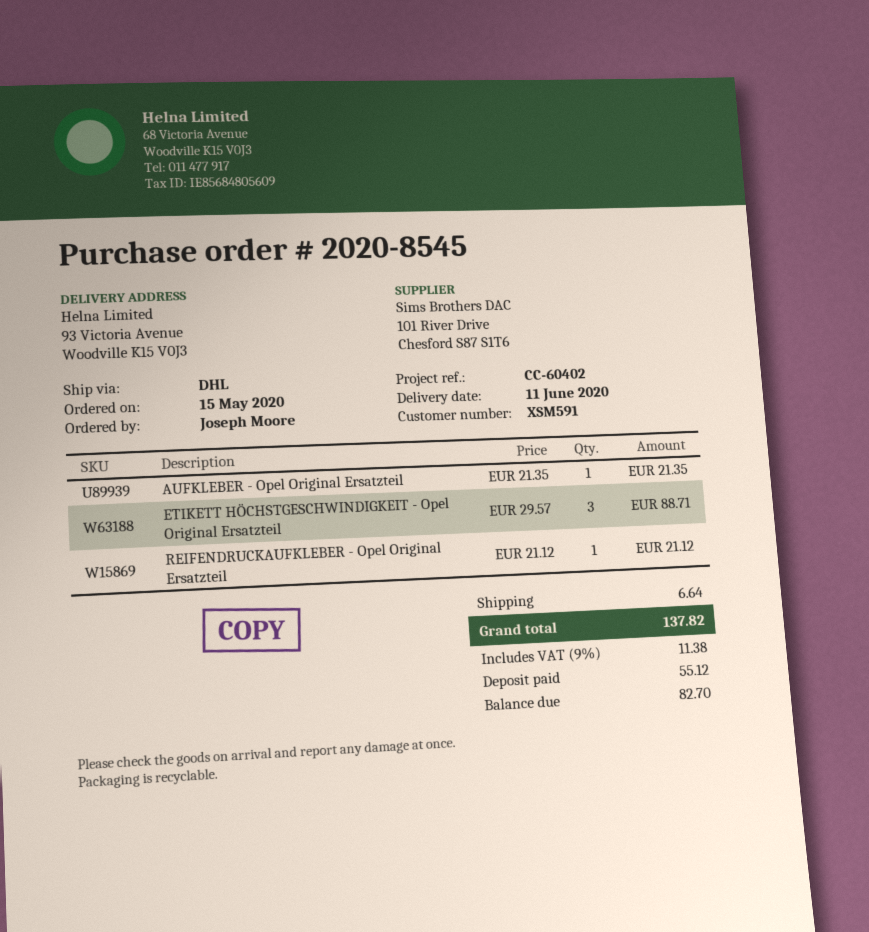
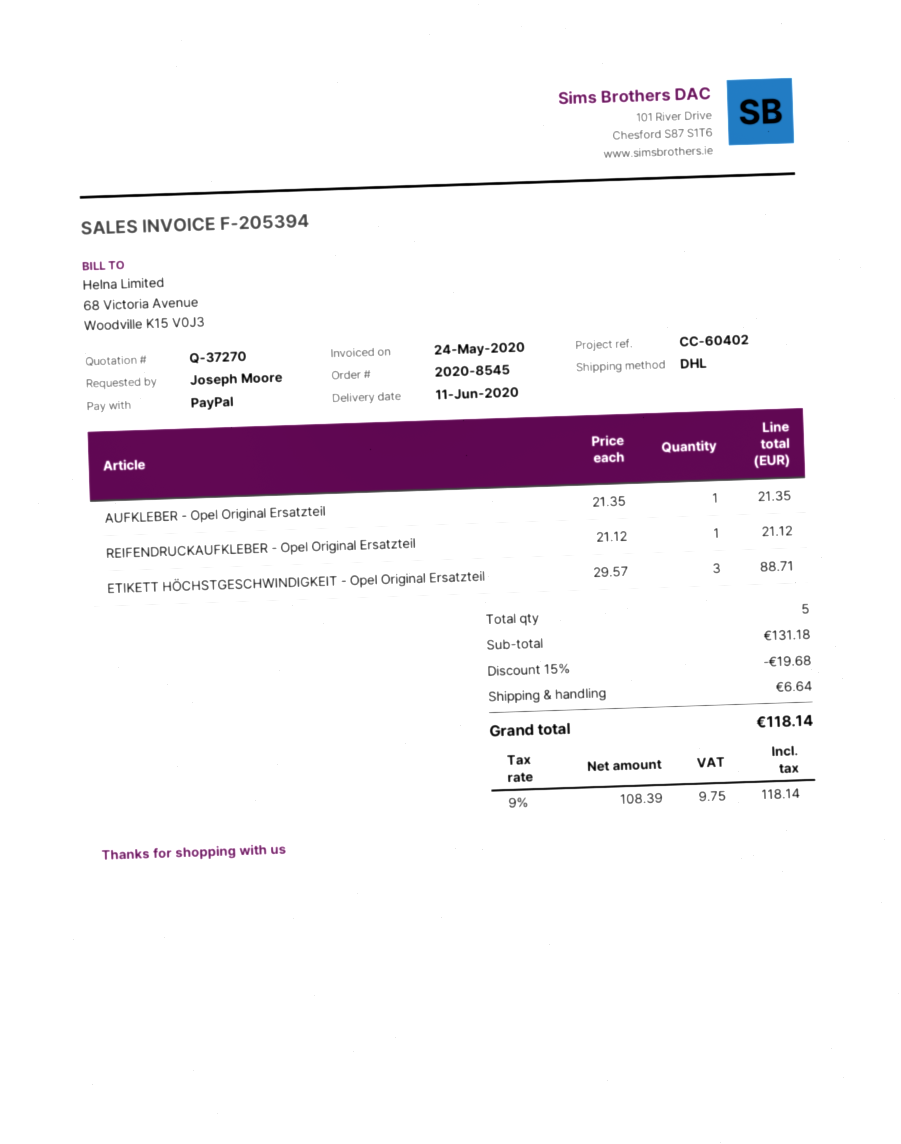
discount: none -> 15% = 19.68
tax: 9% = 11.38 -> 9% = 9.75
total: 137.82 -> 118.14

